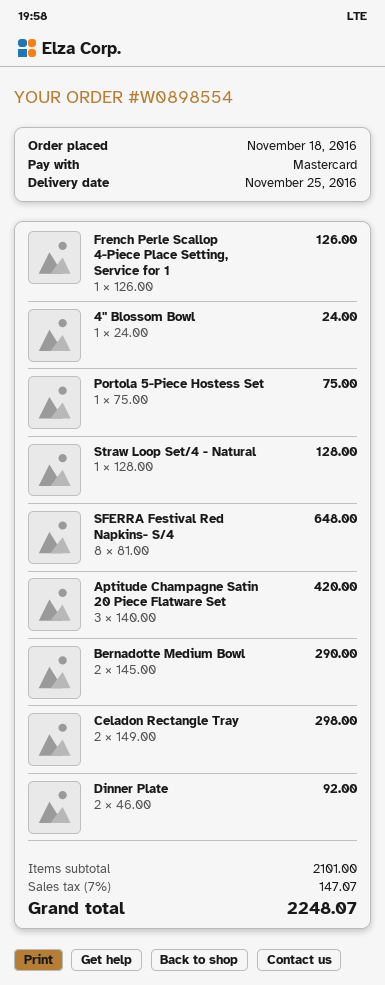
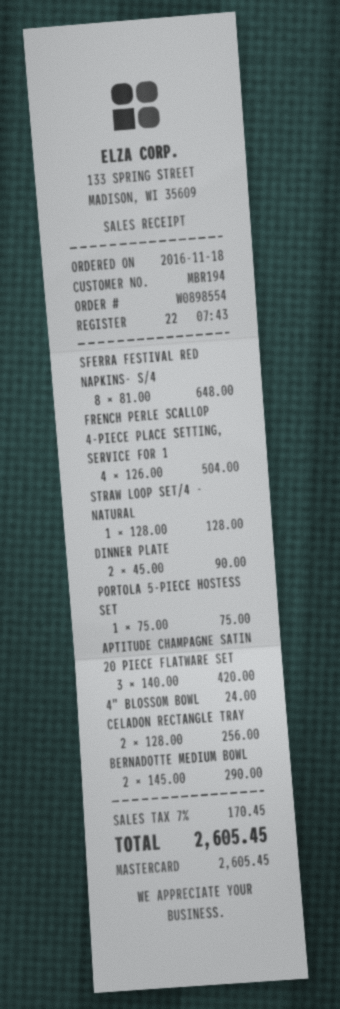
French Perle Scallop 4-Piece Place Setting, Service for 1: 1 x 126.00 = 126.00 -> 4 x 126.00 = 504.00
Celadon Rectangle Tray: 2 x 149.00 = 298.00 -> 2 x 128.00 = 256.00
Dinner Plate: 2 x 46.00 = 92.00 -> 2 x 45.00 = 90.00
tax: 7% = 147.07 -> 7% = 170.45
total: 2248.07 -> 2605.45

